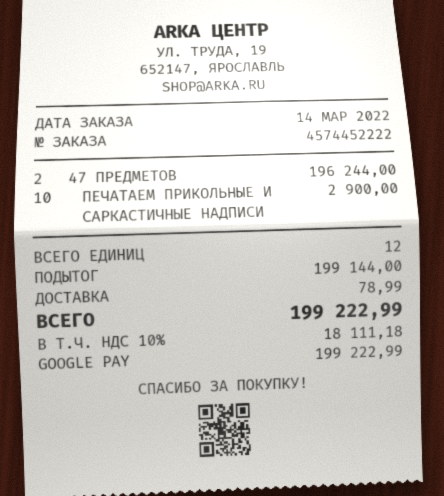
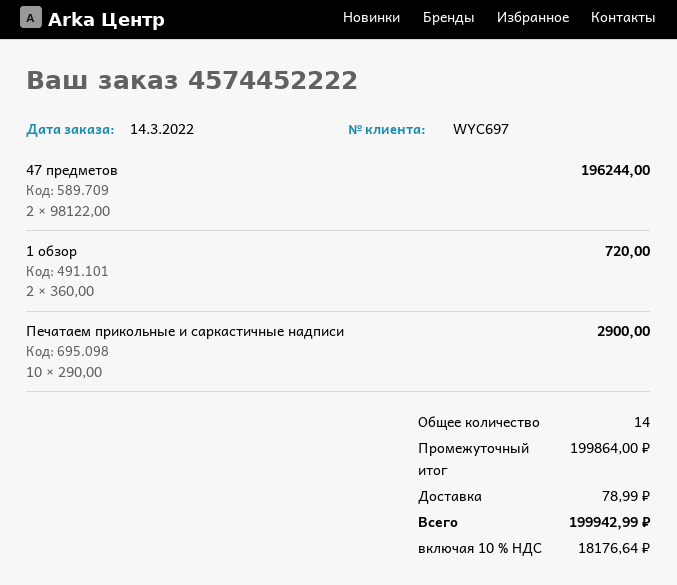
1 обзор: none -> 2 for 720.00
total quantity: 12 -> 14
subtotal: 199144.00 -> 199864.00
tax: 10% = 18111.18 -> 10% = 18176.64
total: 199222.99 -> 199942.99

